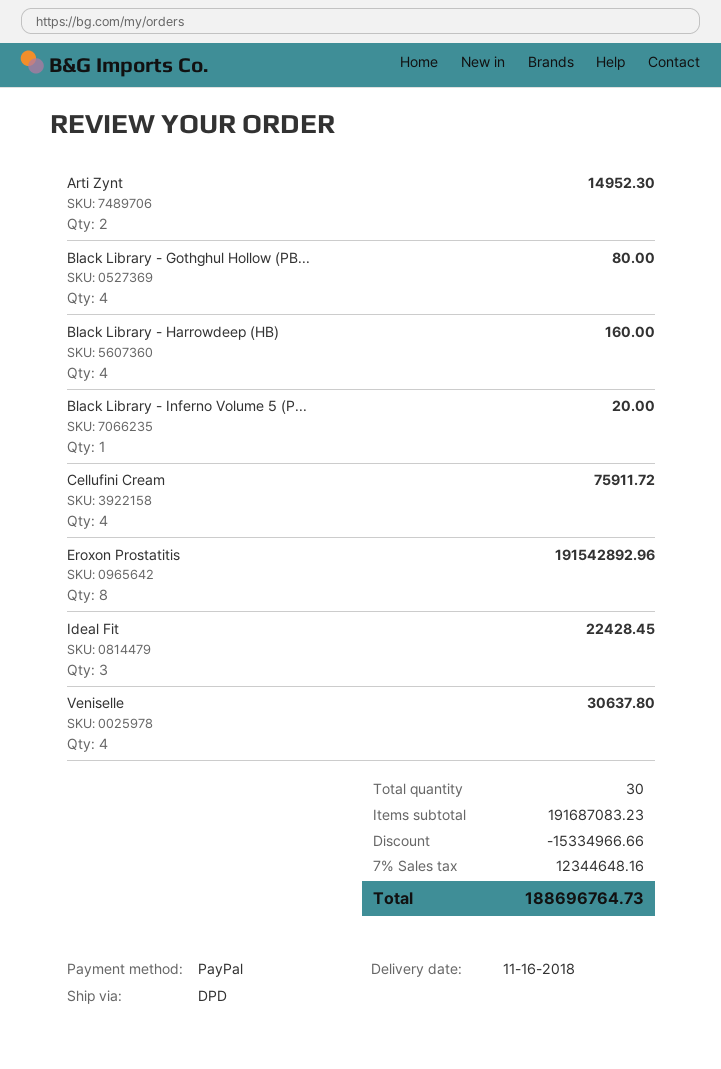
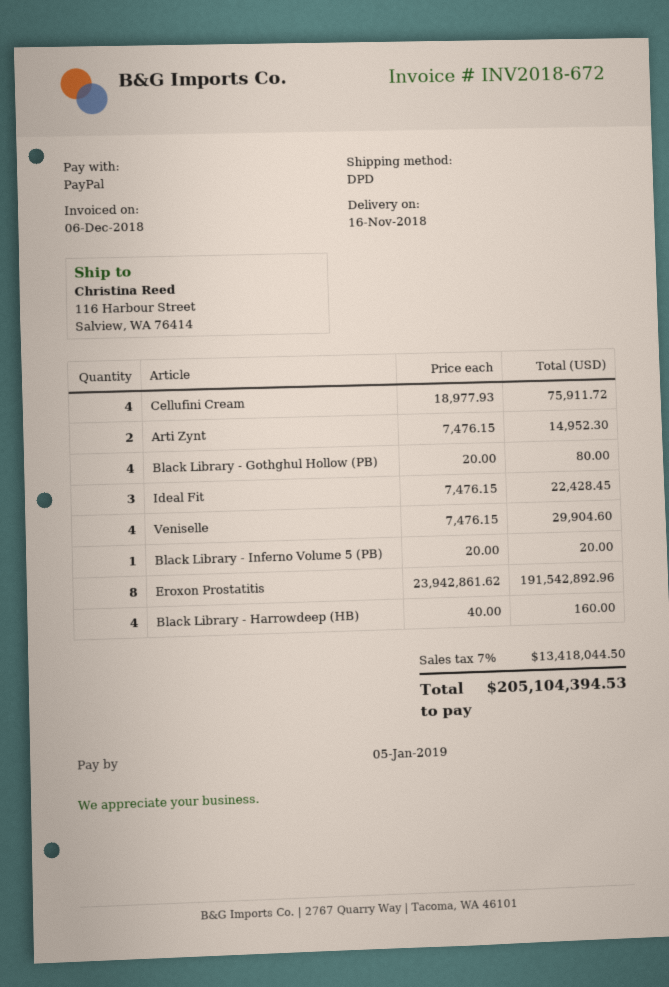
Veniselle: 4 for 30637.80 -> 4 for 29904.60
discount: 15334966.66 -> none
tax: 7% = 12344648.16 -> 7% = 13418044.50
total: 188696764.73 -> 205104394.53

